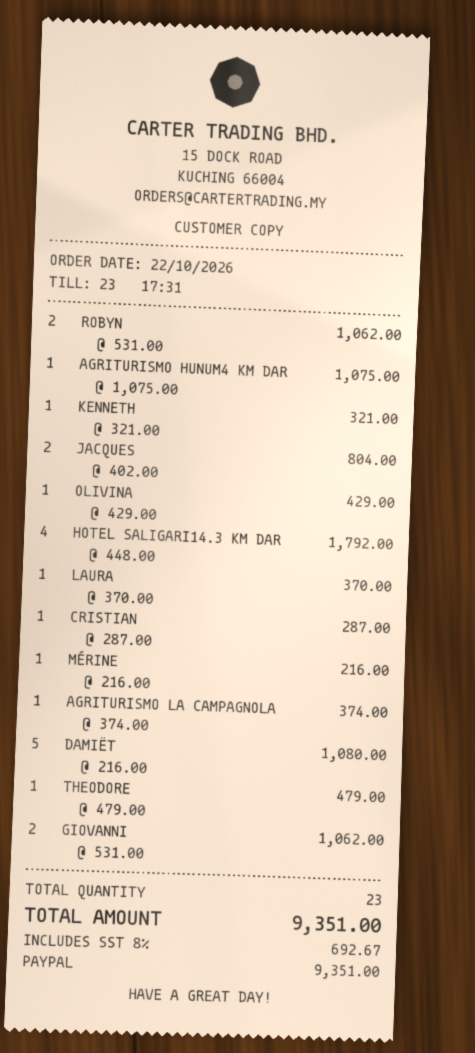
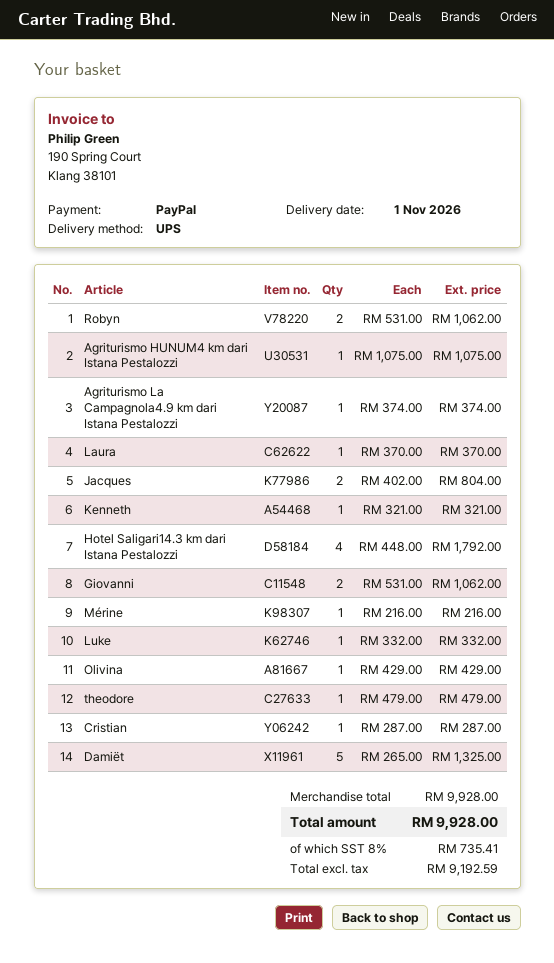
DAMIËT: 5 x 216.00 = 1080.00 -> 5 x 265.00 = 1325.00
Luke: none -> 1 x 332.00 = 332.00
tax: 8% = 692.67 -> 8% = 735.41
total: 9351.00 -> 9928.00

